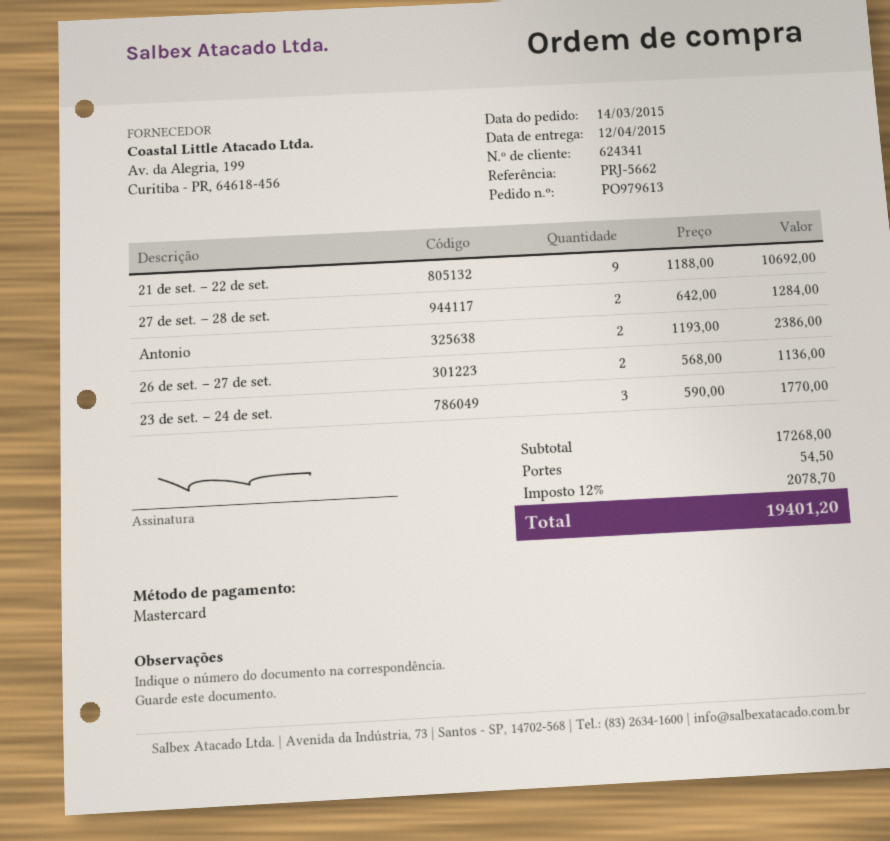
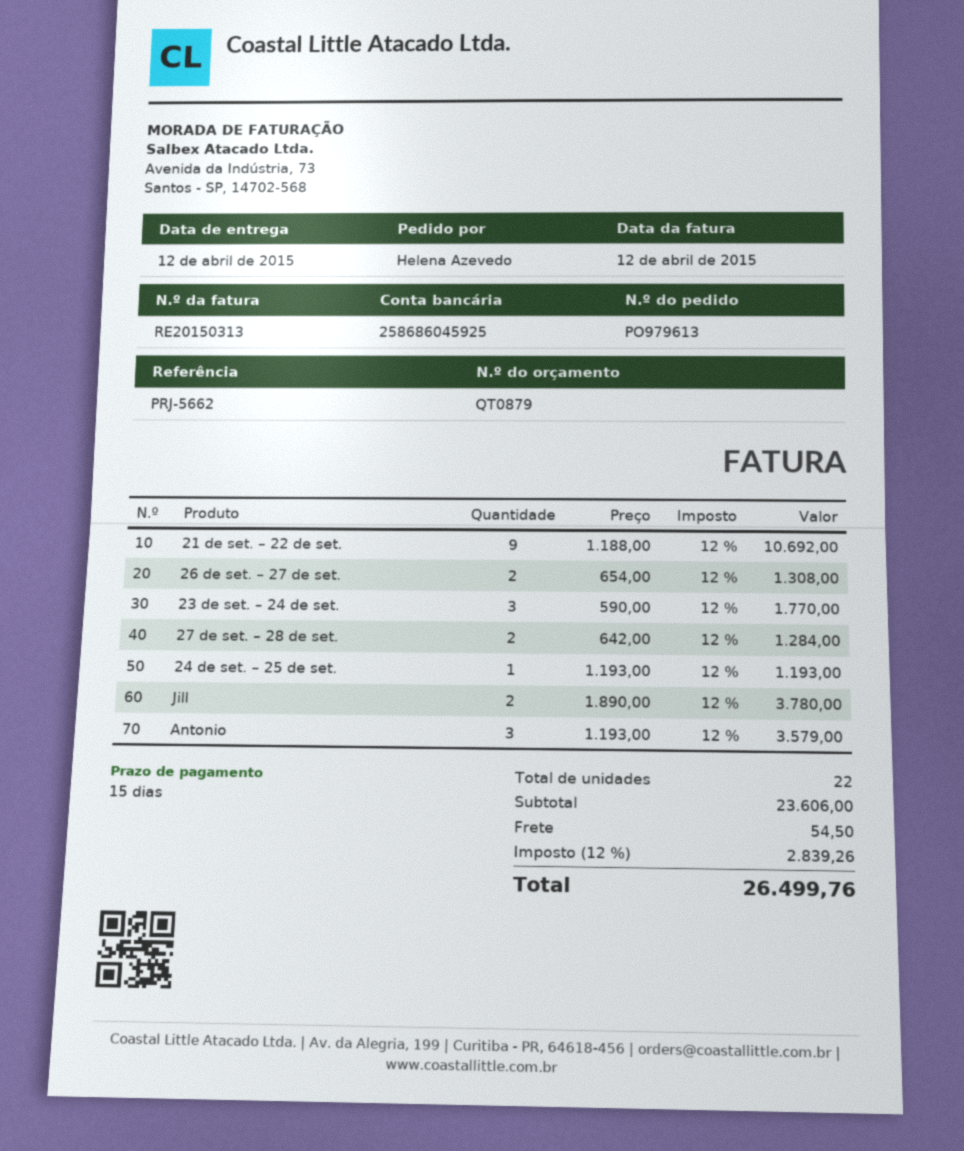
Antonio: 2 x 1193.00 = 2386.00 -> 3 x 1193.00 = 3579.00
26 de set. – 27 de set.: 2 x 568.00 = 1136.00 -> 2 x 654.00 = 1308.00
24 de set. – 25 de set.: none -> 1 x 1193.00 = 1193.00
Jill: none -> 2 x 1890.00 = 3780.00
subtotal: 17268.00 -> 23606.00
tax: 12% = 2078.70 -> 12% = 2839.26
total: 19401.20 -> 26499.76

